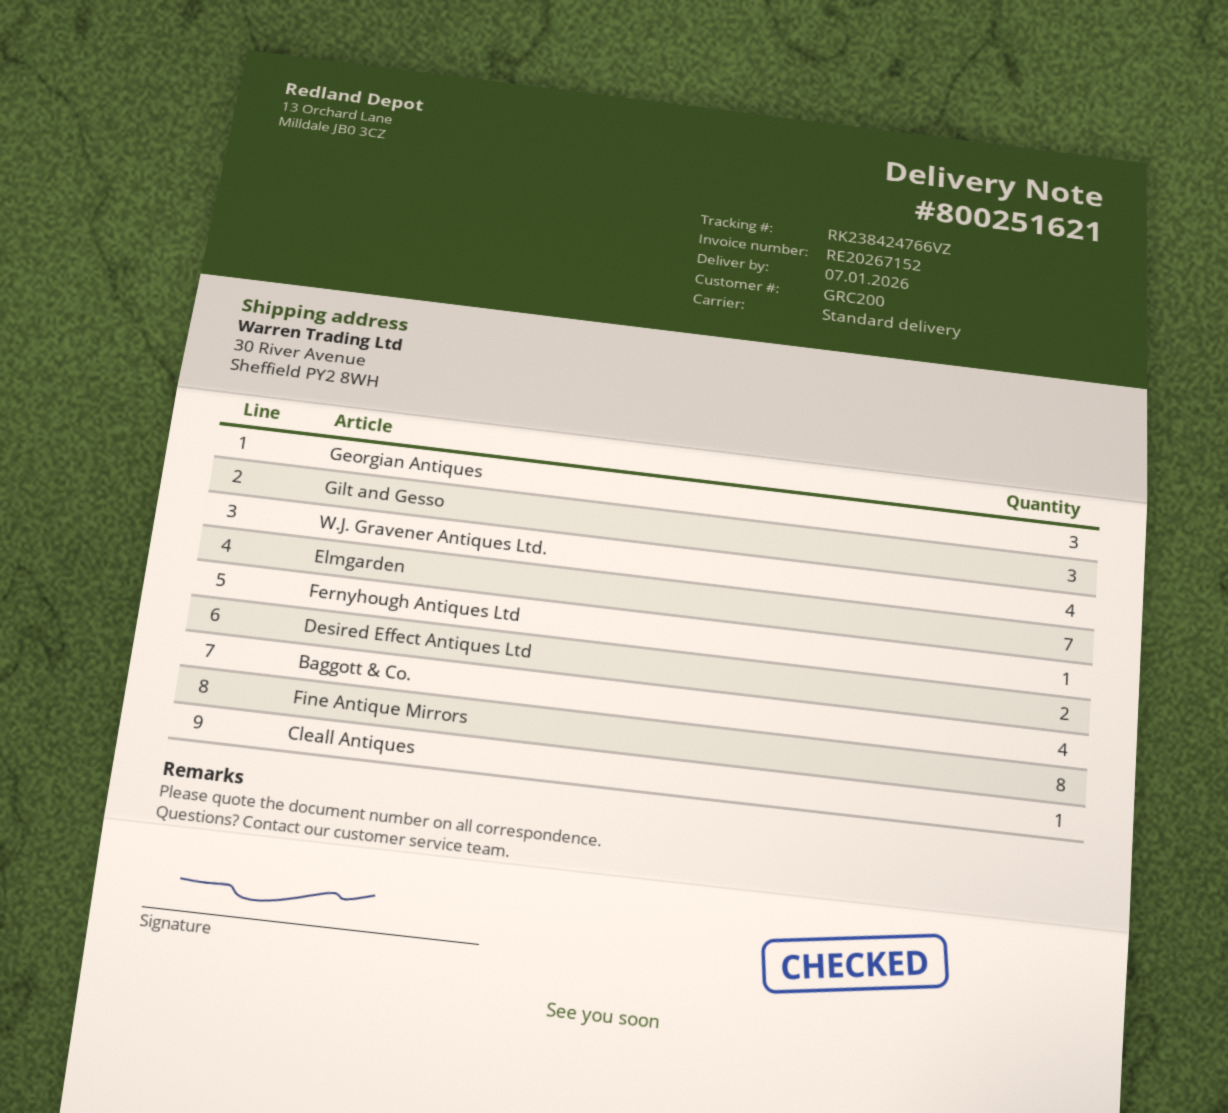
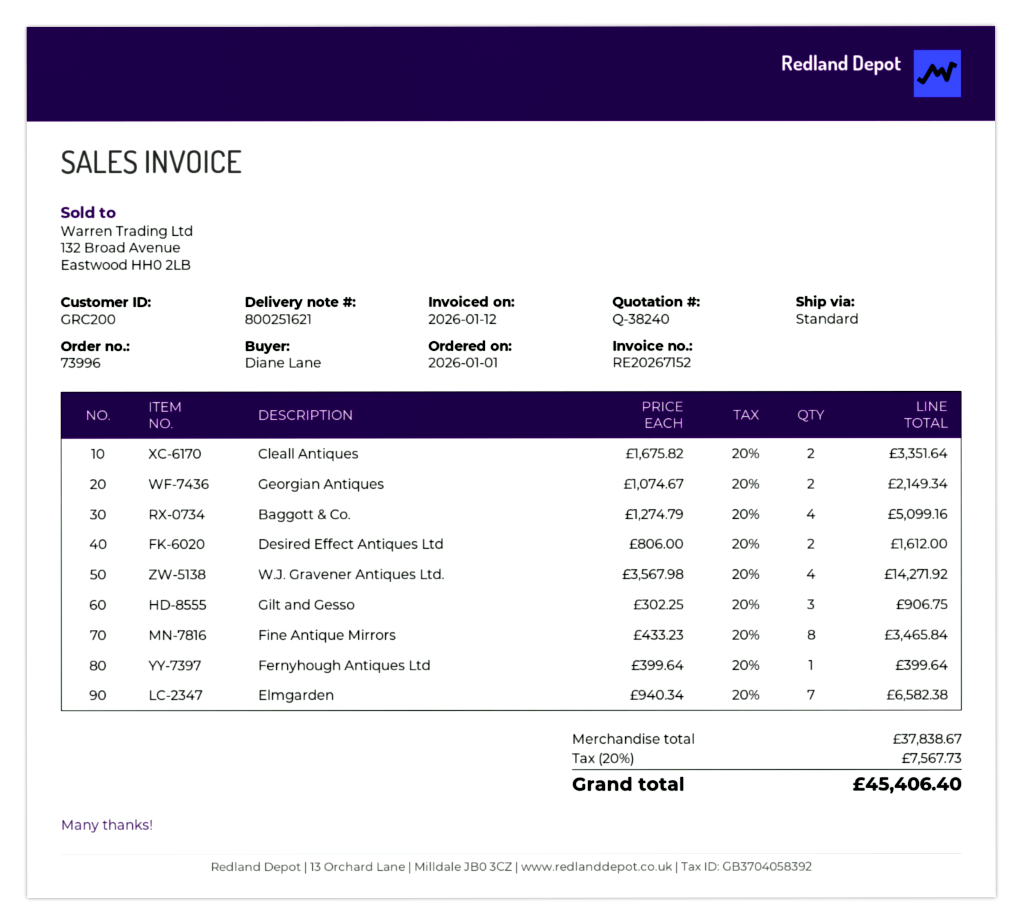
Georgian Antiques: 3 -> 2
Cleall Antiques: 1 -> 2

